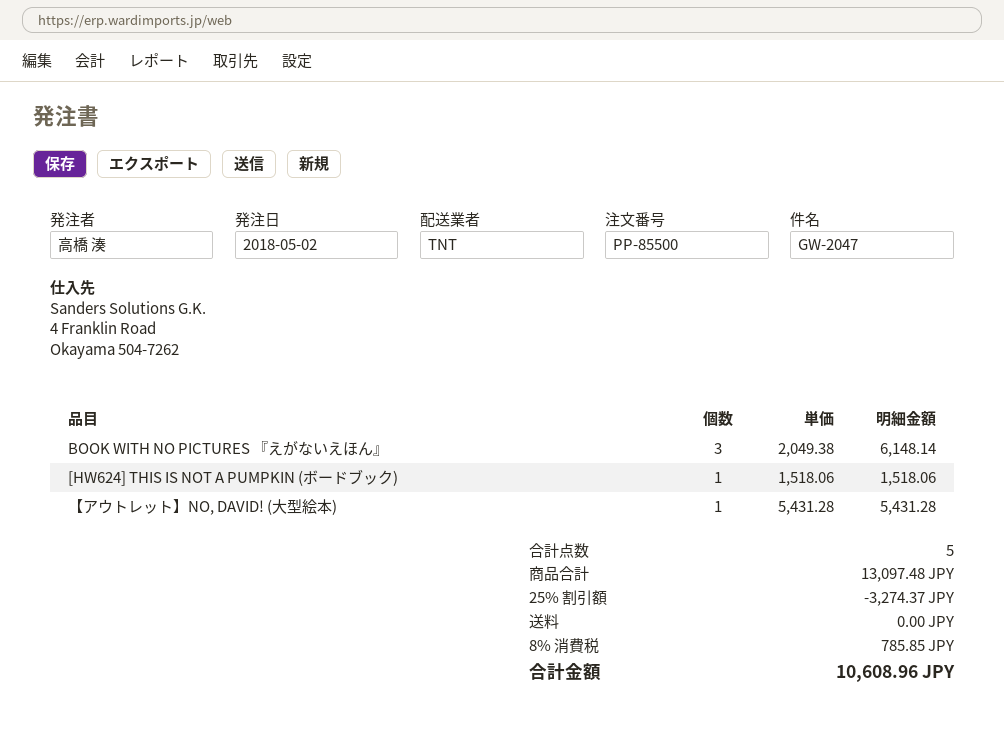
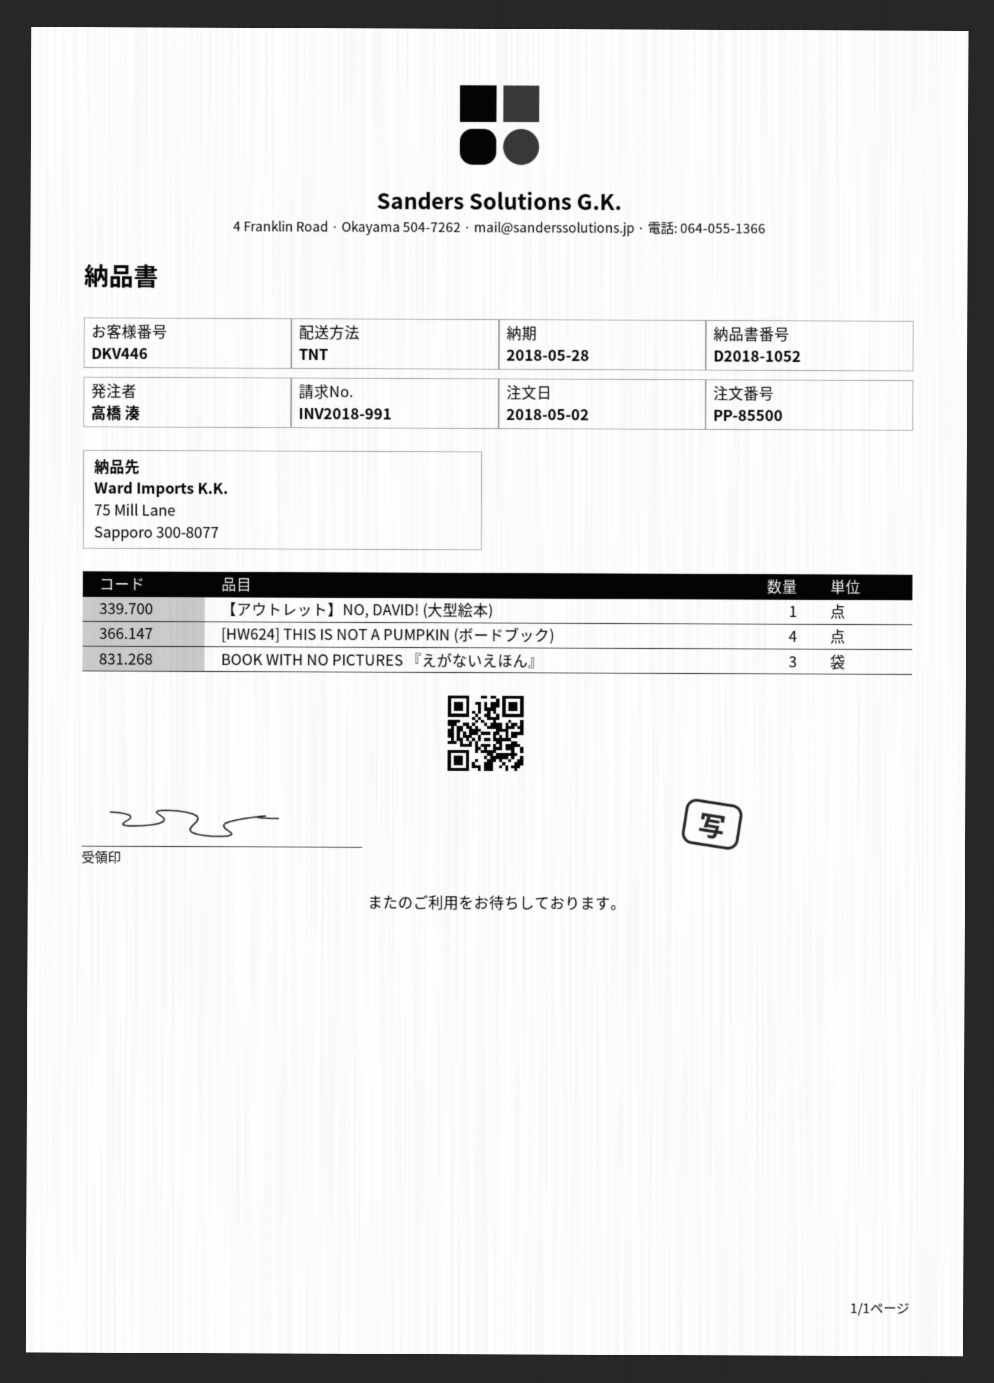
[HW624] THIS IS NOT A PUMPKIN (ボードブック): 1 -> 4

